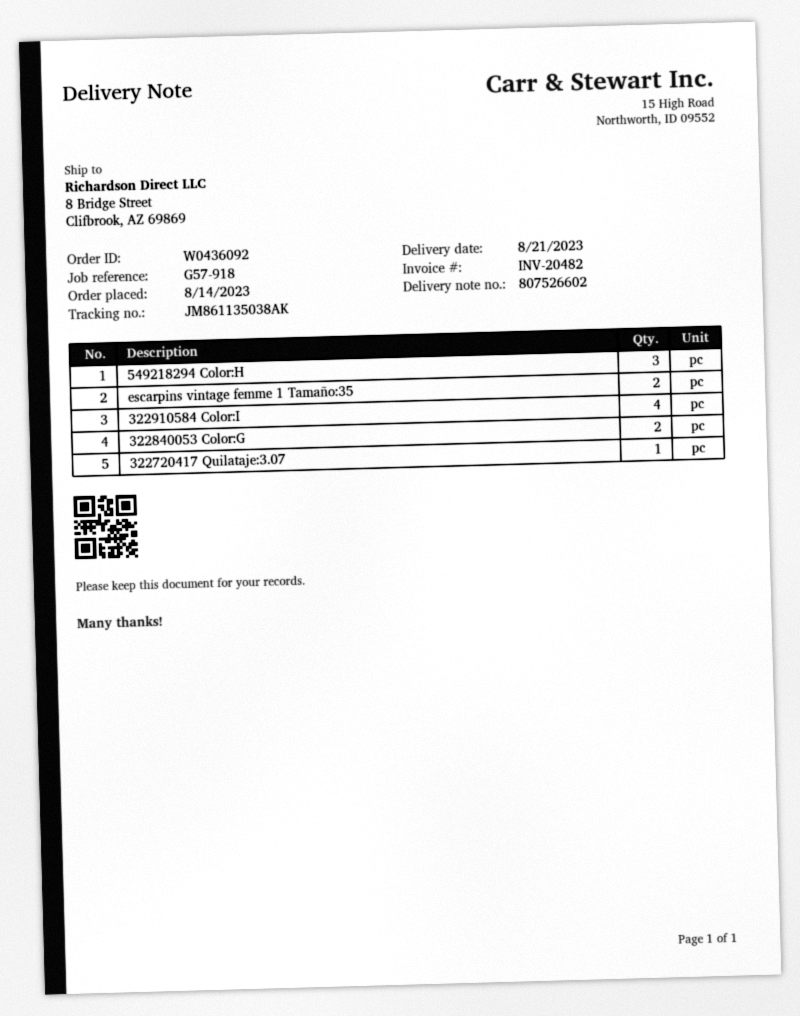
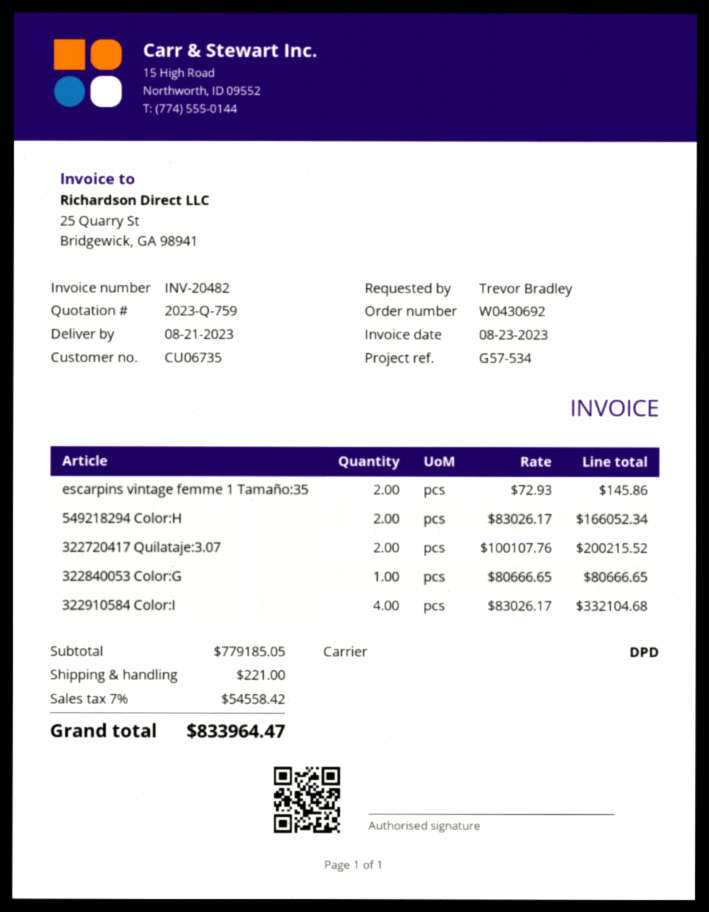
order number: W0436092 -> W0430692
reference: G57-918 -> G57-534
549218294 Color:H: 3 -> 2
322840053 Color:G: 2 -> 1
322720417 Quilataje:3.07: 1 -> 2

